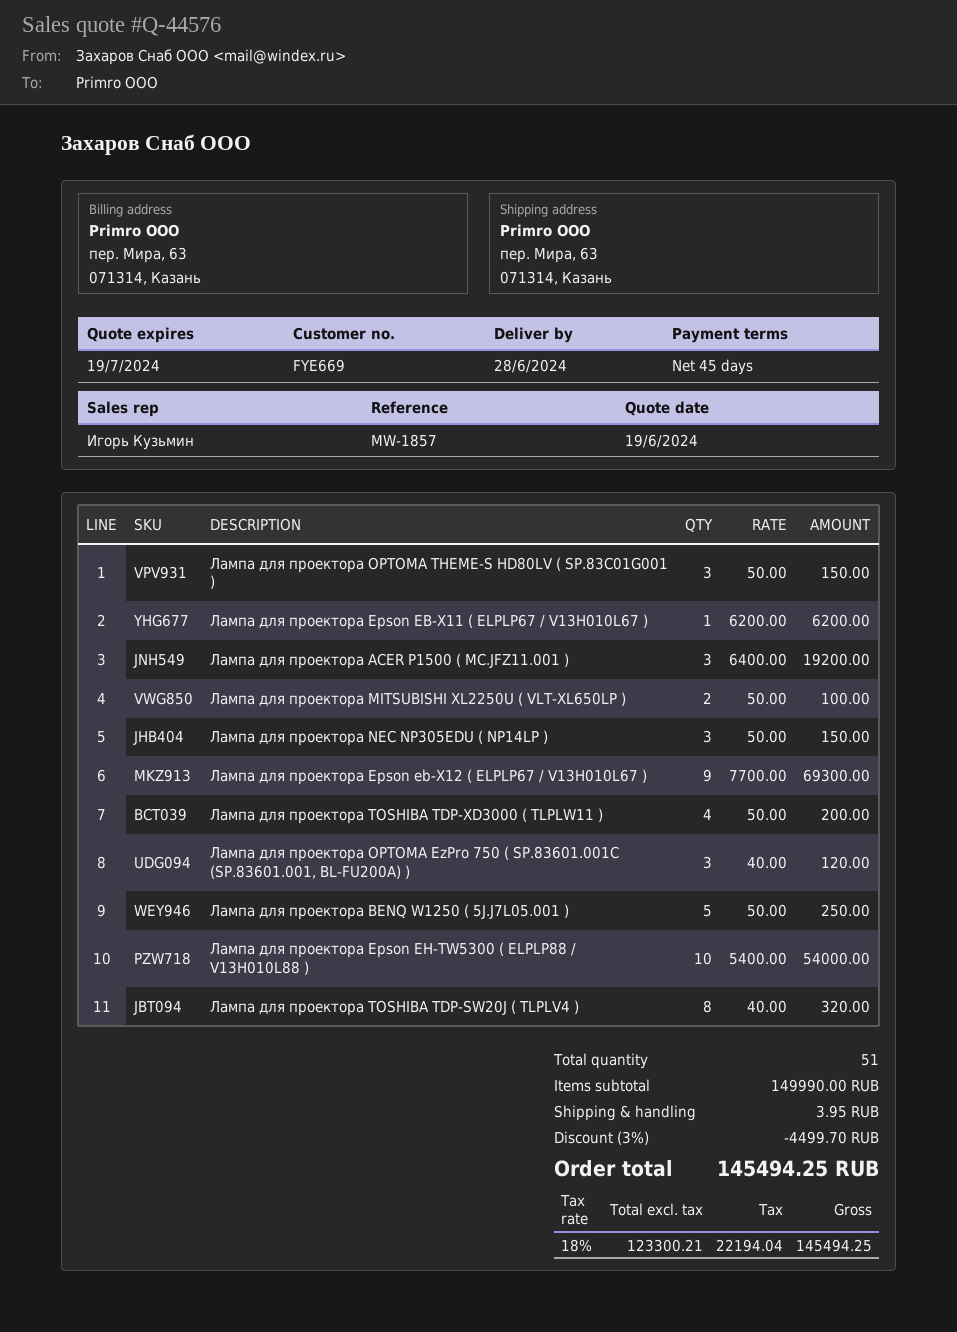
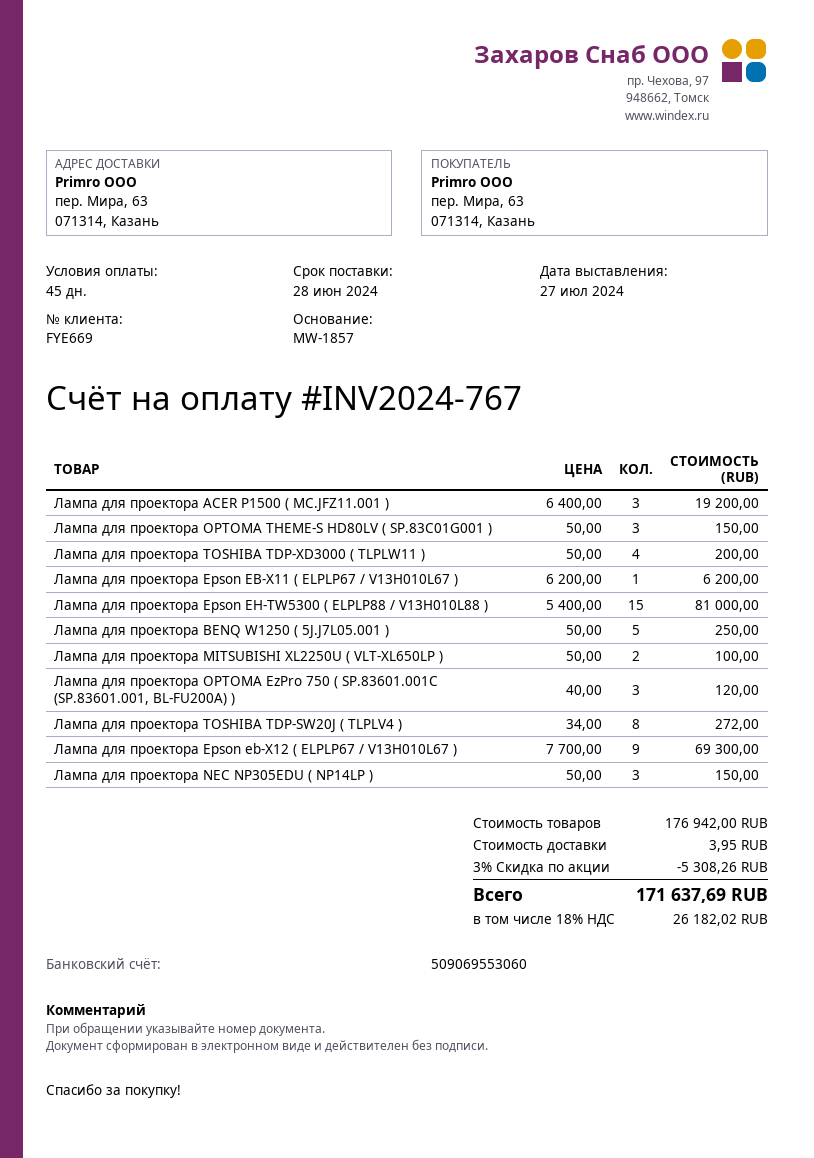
Лампа для проектора Epson EH-TW5300 ( ELPLP88 / V13H010L88 ): 10 x 5400.00 = 54000.00 -> 15 x 5400.00 = 81000.00
Лампа для проектора TOSHIBA TDP-SW20J ( TLPLV4 ): 8 x 40.00 = 320.00 -> 8 x 34.00 = 272.00
subtotal: 149990.00 -> 176942.00
discount: 3% = 4499.70 -> 3% = 5308.26
tax: 18% = 22194.04 -> 18% = 26182.02
total: 145494.25 -> 171637.69

